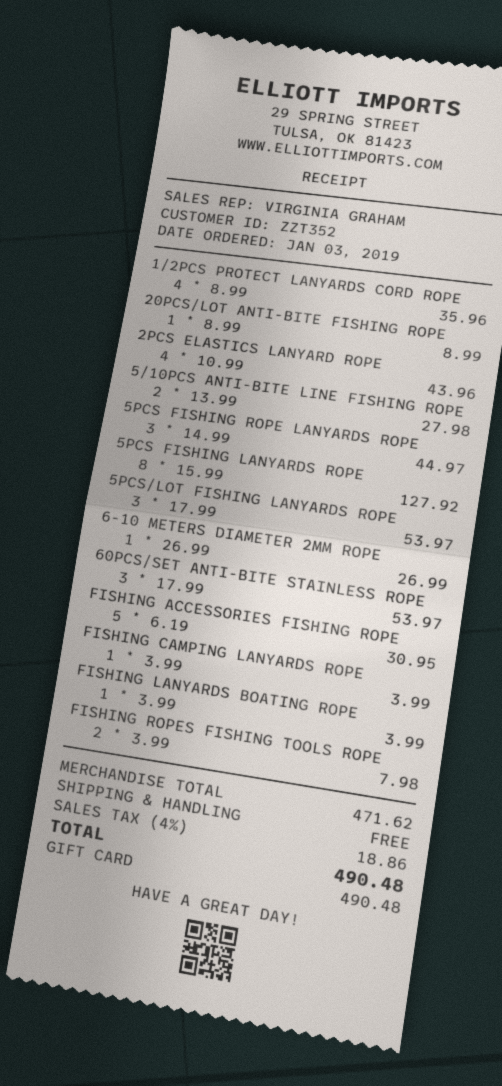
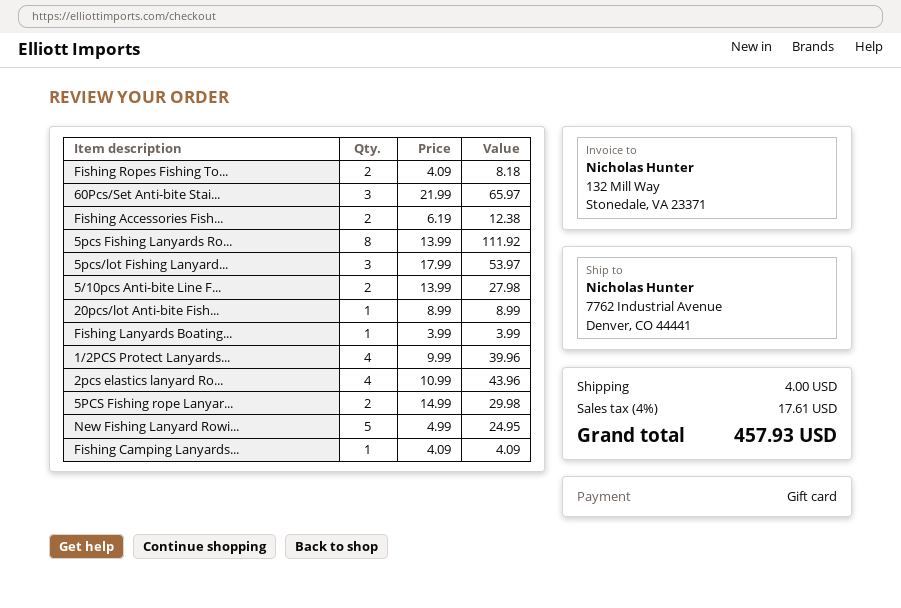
1/2PCS PROTECT LANYARDS CORD ROPE: 4 x 8.99 = 35.96 -> 4 x 9.99 = 39.96
5PCS FISHING ROPE LANYARDS ROPE: 3 x 14.99 = 44.97 -> 2 x 14.99 = 29.98
5PCS FISHING LANYARDS ROPE: 8 x 15.99 = 127.92 -> 8 x 13.99 = 111.92
6-10 METERS DIAMETER 2MM ROPE: 1 x 26.99 = 26.99 -> none
60PCS/SET ANTI-BITE STAINLESS ROPE: 3 x 17.99 = 53.97 -> 3 x 21.99 = 65.97
FISHING ACCESSORIES FISHING ROPE: 5 x 6.19 = 30.95 -> 2 x 6.19 = 12.38
FISHING CAMPING LANYARDS ROPE: 1 x 3.99 = 3.99 -> 1 x 4.09 = 4.09
FISHING ROPES FISHING TOOLS ROPE: 2 x 3.99 = 7.98 -> 2 x 4.09 = 8.18
New Fishing Lanyard Rowi...: none -> 5 x 4.99 = 24.95
shipping: 0.00 -> 4.00
tax: 4% = 18.86 -> 4% = 17.61
total: 490.48 -> 457.93

